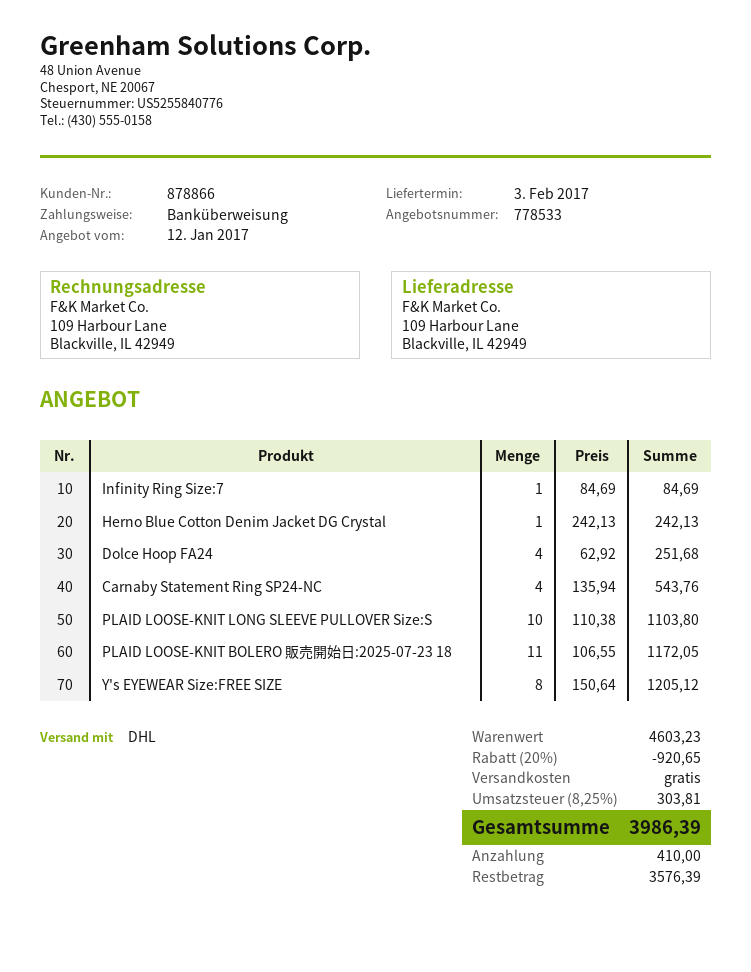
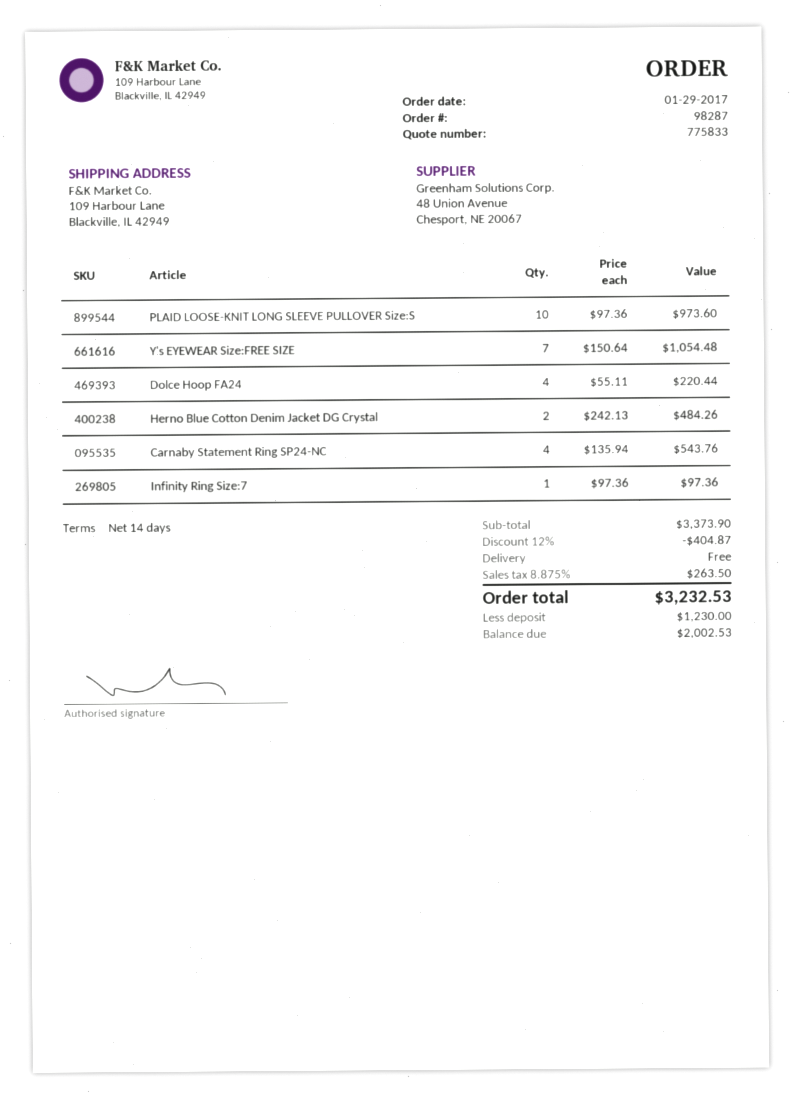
quote number: 778533 -> 775833
Infinity Ring Size:7: 1 x 84.69 = 84.69 -> 1 x 97.36 = 97.36
Herno Blue Cotton Denim Jacket DG Crystal: 1 x 242.13 = 242.13 -> 2 x 242.13 = 484.26
Dolce Hoop FA24: 4 x 62.92 = 251.68 -> 4 x 55.11 = 220.44
PLAID LOOSE-KNIT LONG SLEEVE PULLOVER Size:S: 10 x 110.38 = 1103.80 -> 10 x 97.36 = 973.60
PLAID LOOSE-KNIT BOLERO 販売開始日:2025-07-23 18: 11 x 106.55 = 1172.05 -> none
Y's EYEWEAR Size:FREE SIZE: 8 x 150.64 = 1205.12 -> 7 x 150.64 = 1054.48
subtotal: 4603.23 -> 3373.90
discount: 20% = 920.65 -> 12% = 404.87
tax: 8.25% = 303.81 -> 8.875% = 263.50
total: 3986.39 -> 3232.53
deposit: 410.00 -> 1230.00
balance: 3576.39 -> 2002.53

